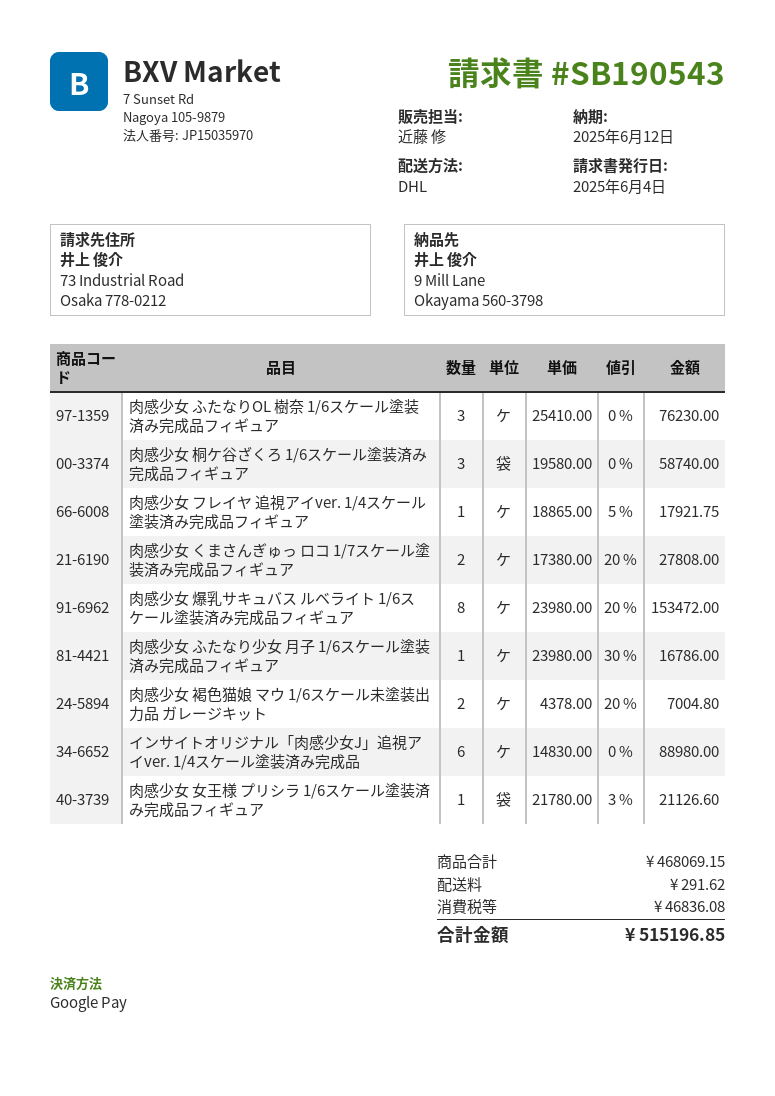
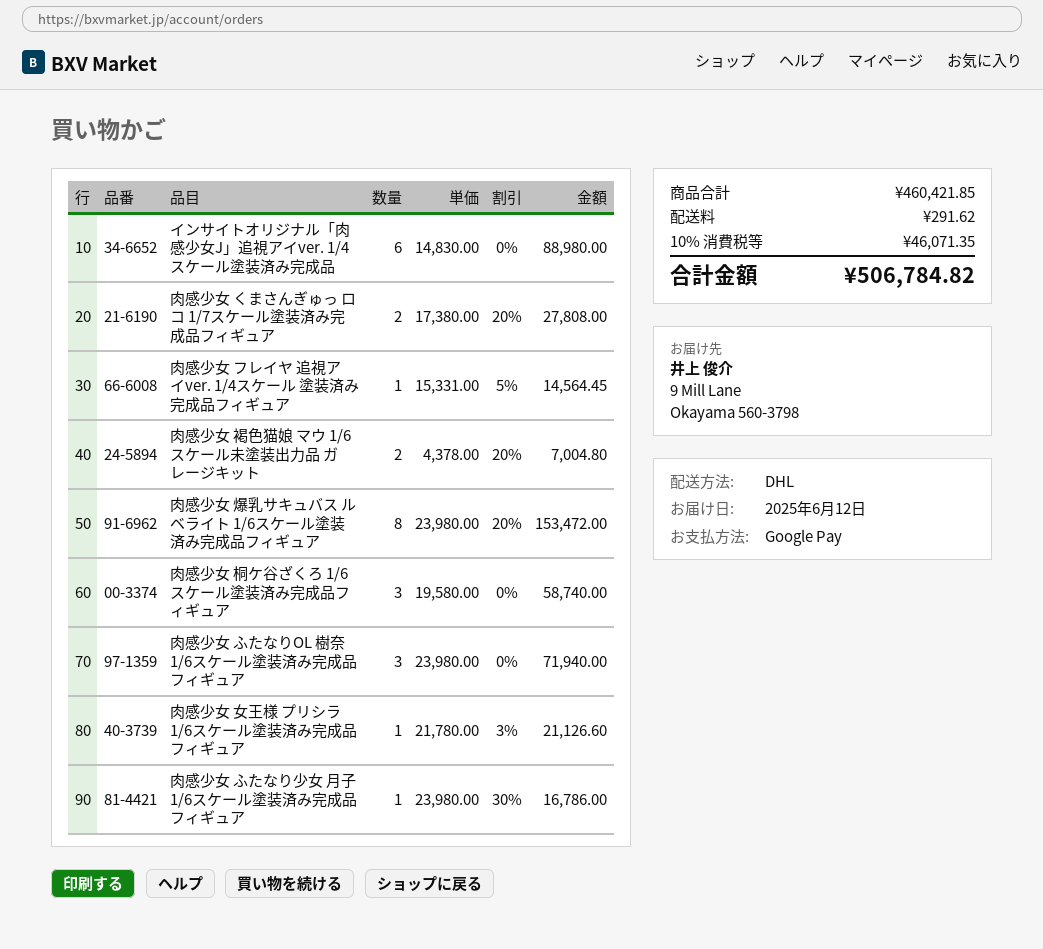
肉感少女 ふたなりOL 樹奈 1/6スケール塗装済み完成品フィギュア: 3 x 25410.00 = 76230.00 -> 3 x 23980.00 = 71940.00
肉感少女 フレイヤ 追視アイver. 1/4スケール 塗装済み完成品フィギュア: 1 x 18865.00 - 5% = 17921.75 -> 1 x 15331.00 - 5% = 14564.45
subtotal: 468069.15 -> 460421.85
tax: 46836.08 -> 46071.35
total: 515196.85 -> 506784.82

